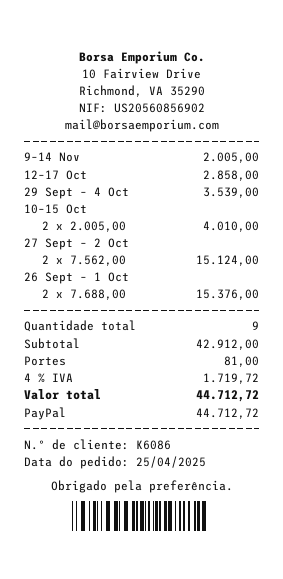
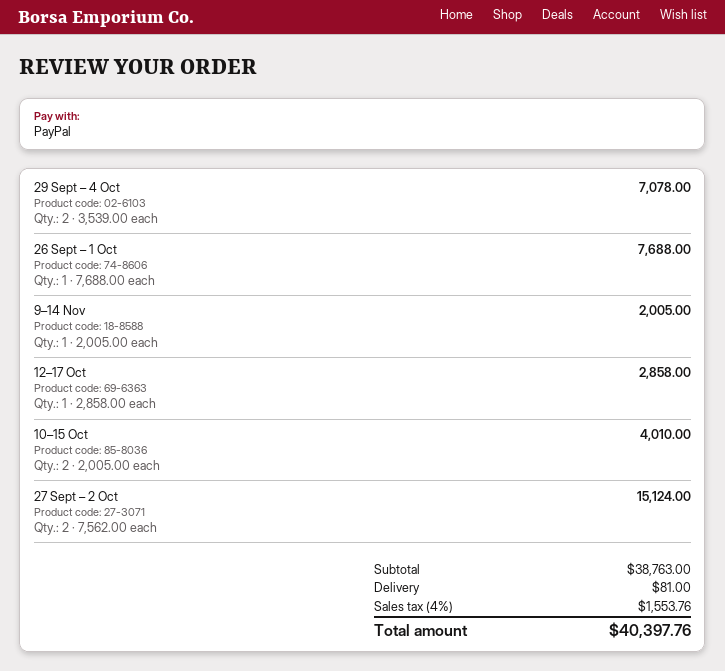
29 Sept – 4 Oct: 1 x 3539.00 = 3539.00 -> 2 x 3539.00 = 7078.00
26 Sept – 1 Oct: 2 x 7688.00 = 15376.00 -> 1 x 7688.00 = 7688.00
subtotal: 42912.00 -> 38763.00
tax: 4% = 1719.72 -> 4% = 1553.76
total: 44712.72 -> 40397.76

